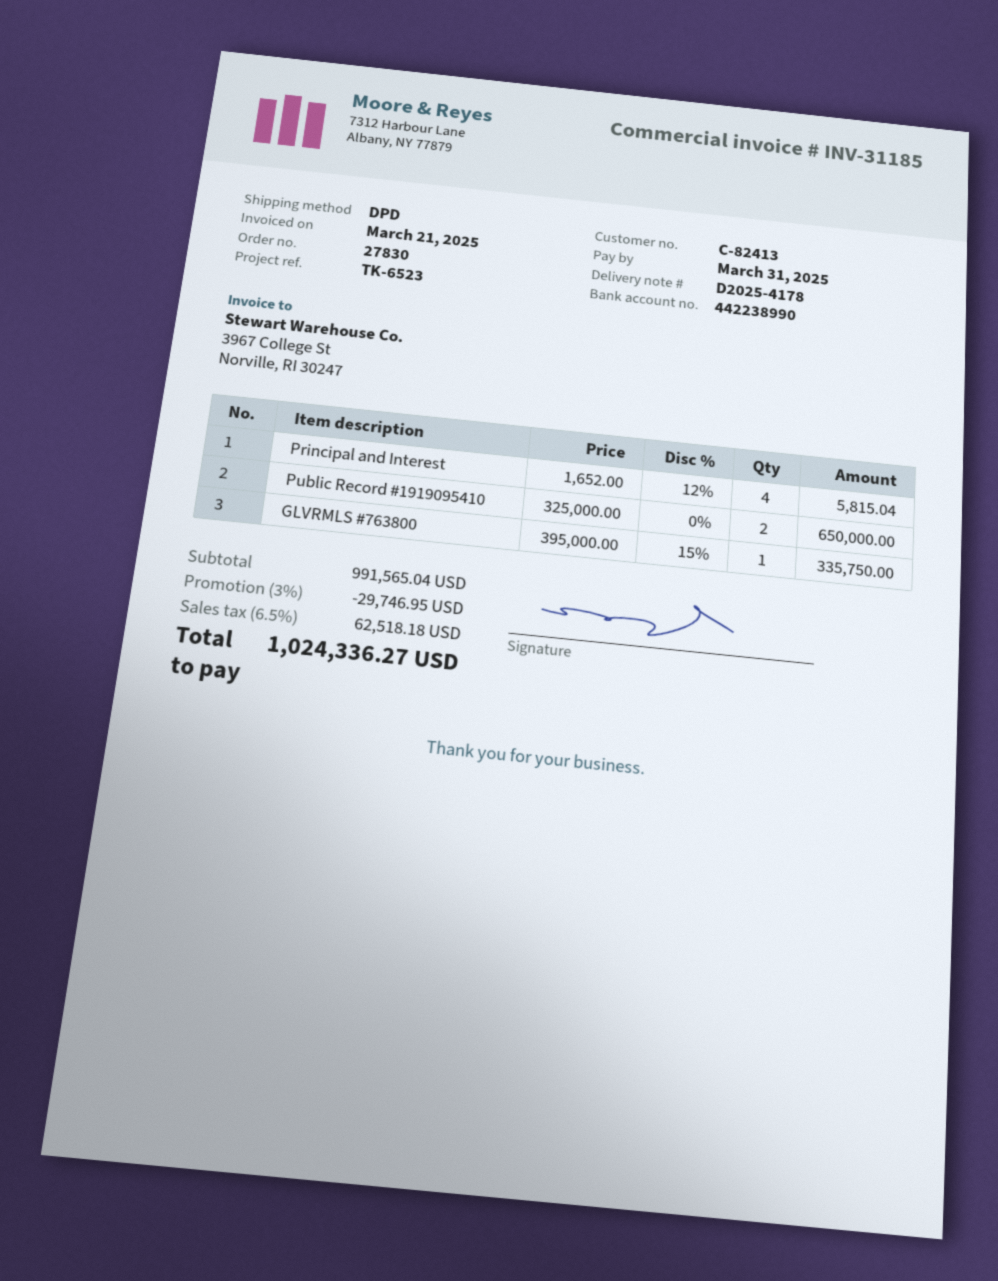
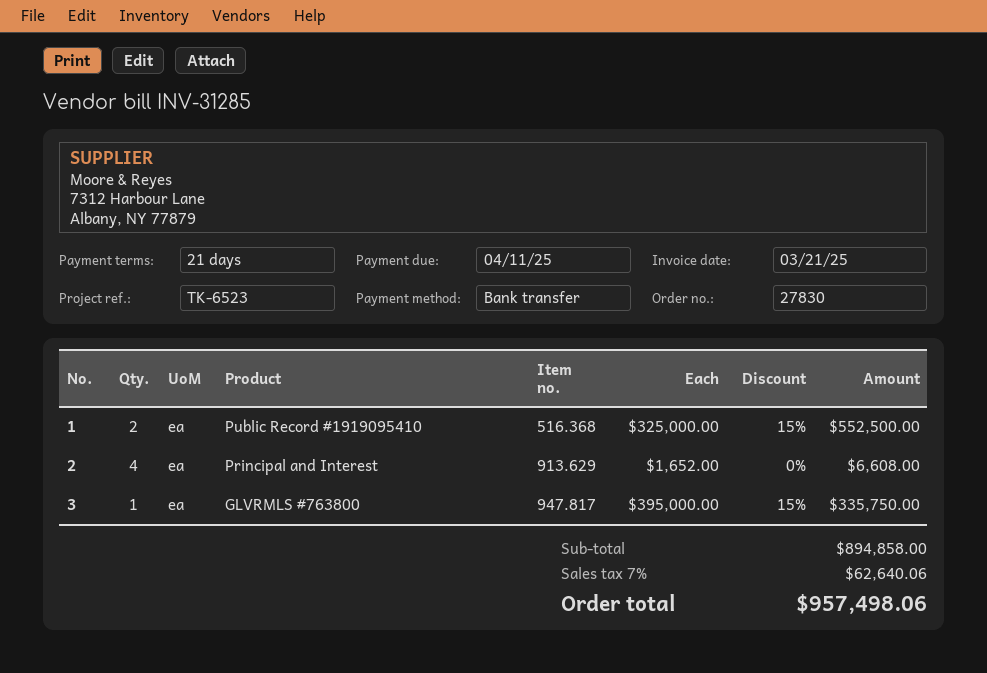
invoice number: INV-31185 -> INV-31285
due date: 2025-03-31 -> 2025-04-11
Principal and Interest: 4 x 1652.00 - 12% = 5815.04 -> 4 x 1652.00 = 6608.00
Public Record #1919095410: 2 x 325000.00 = 650000.00 -> 2 x 325000.00 - 15% = 552500.00
subtotal: 991565.04 -> 894858.00
discount: 3% = 29746.95 -> none
tax: 6.5% = 62518.18 -> 7% = 62640.06
total: 1024336.27 -> 957498.06

